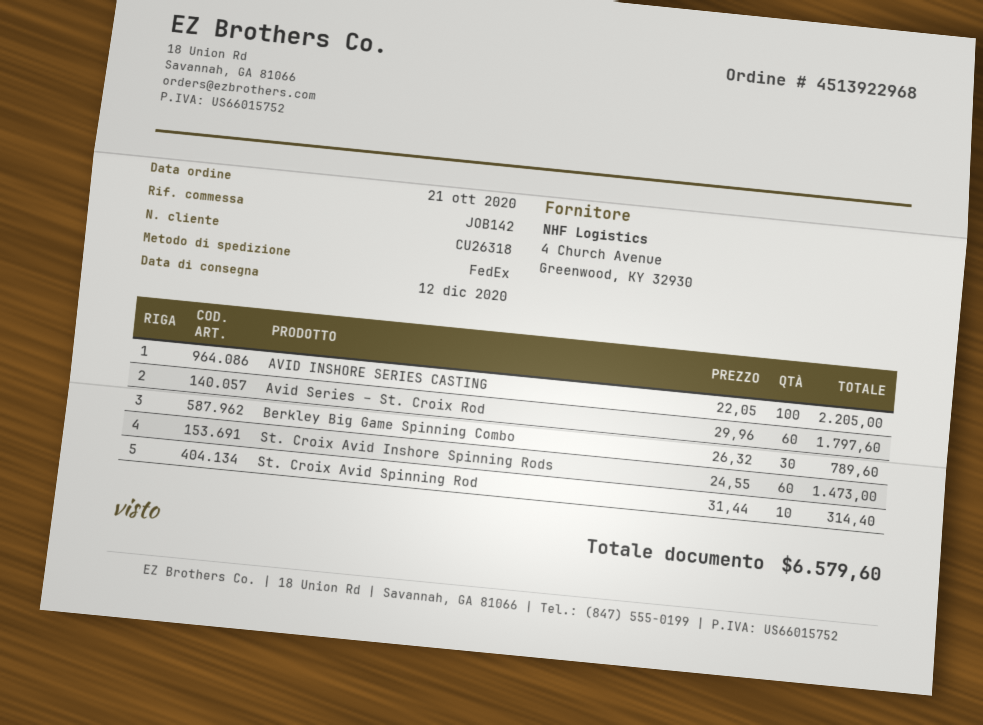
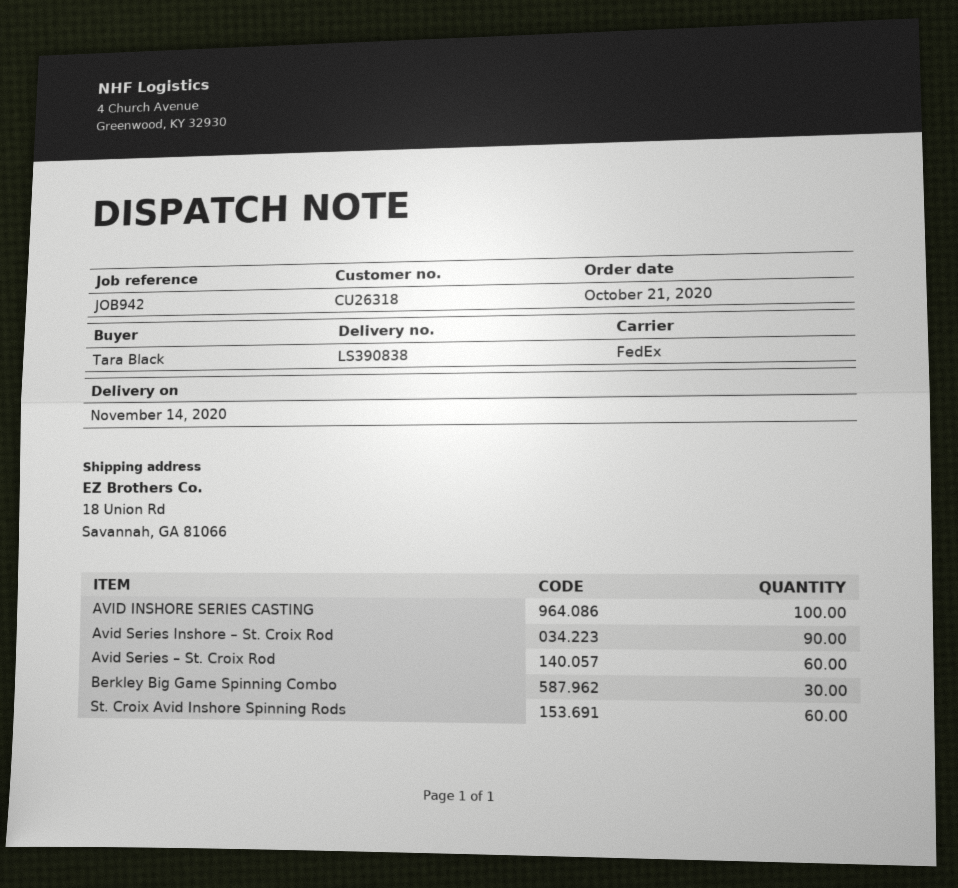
delivery date: 2020-12-12 -> 2020-11-14
reference: JOB142 -> JOB942
St. Croix Avid Spinning Rod: 10 -> none
Avid Series Inshore – St. Croix Rod: none -> 90

